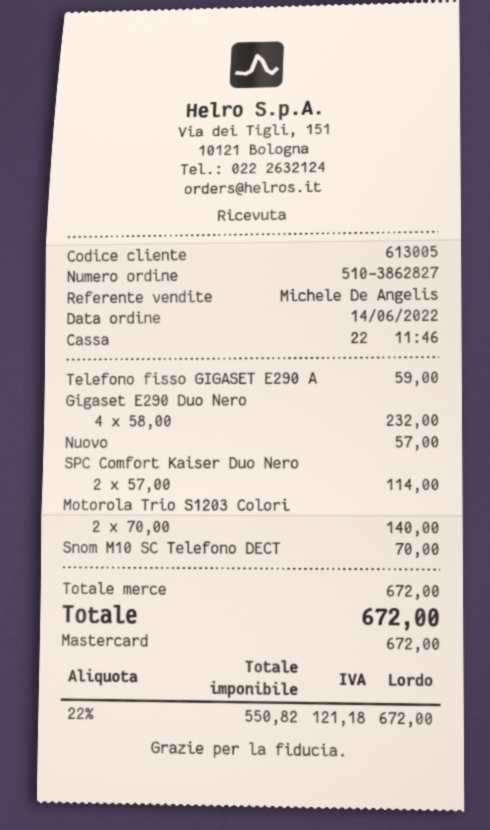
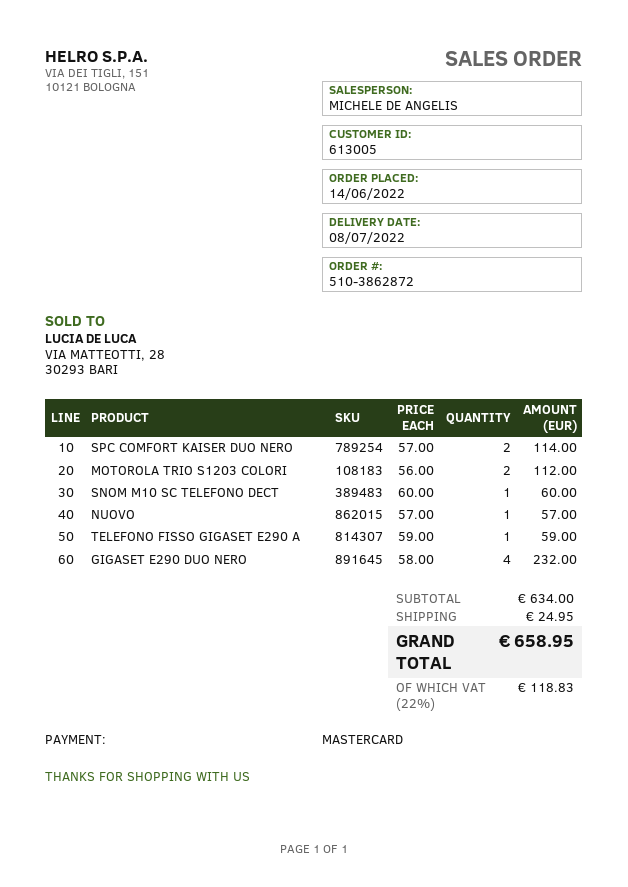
order number: 510-3862827 -> 510-3862872
Motorola Trio S1203 Colori: 2 x 70.00 = 140.00 -> 2 x 56.00 = 112.00
Snom M10 SC Telefono DECT: 1 x 70.00 = 70.00 -> 1 x 60.00 = 60.00
subtotal: 672.00 -> 634.00
shipping: none -> 24.95
tax: 22% = 121.18 -> 22% = 118.83
total: 672.00 -> 658.95

